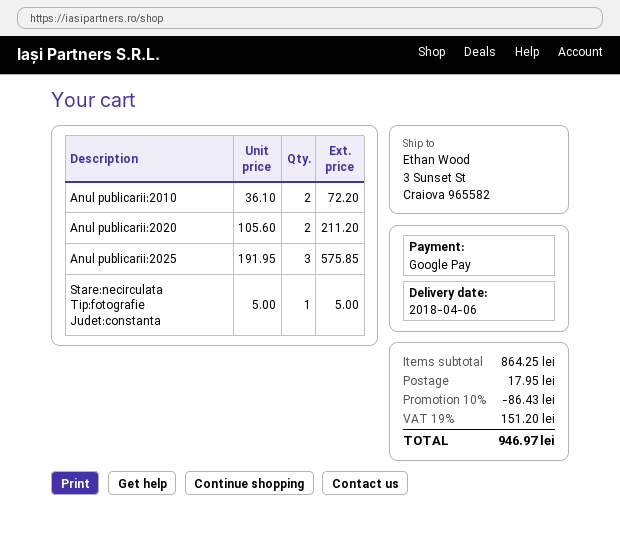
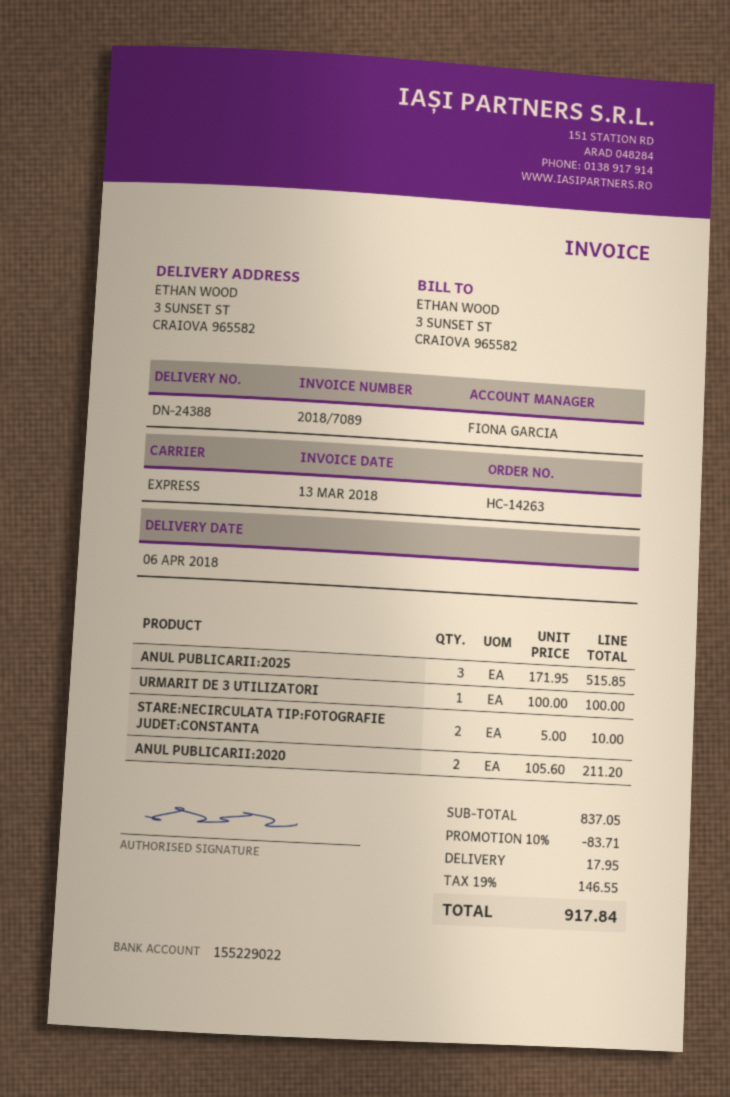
Anul publicarii:2010: 2 x 36.10 = 72.20 -> none
Anul publicarii:2025: 3 x 191.95 = 575.85 -> 3 x 171.95 = 515.85
Stare:necirculata Tip:fotografie Judet:constanta: 1 x 5.00 = 5.00 -> 2 x 5.00 = 10.00
URMARIT DE 3 UTILIZATORI: none -> 1 x 100.00 = 100.00
subtotal: 864.25 -> 837.05
discount: 10% = 86.43 -> 10% = 83.71
tax: 19% = 151.20 -> 19% = 146.55
total: 946.97 -> 917.84

